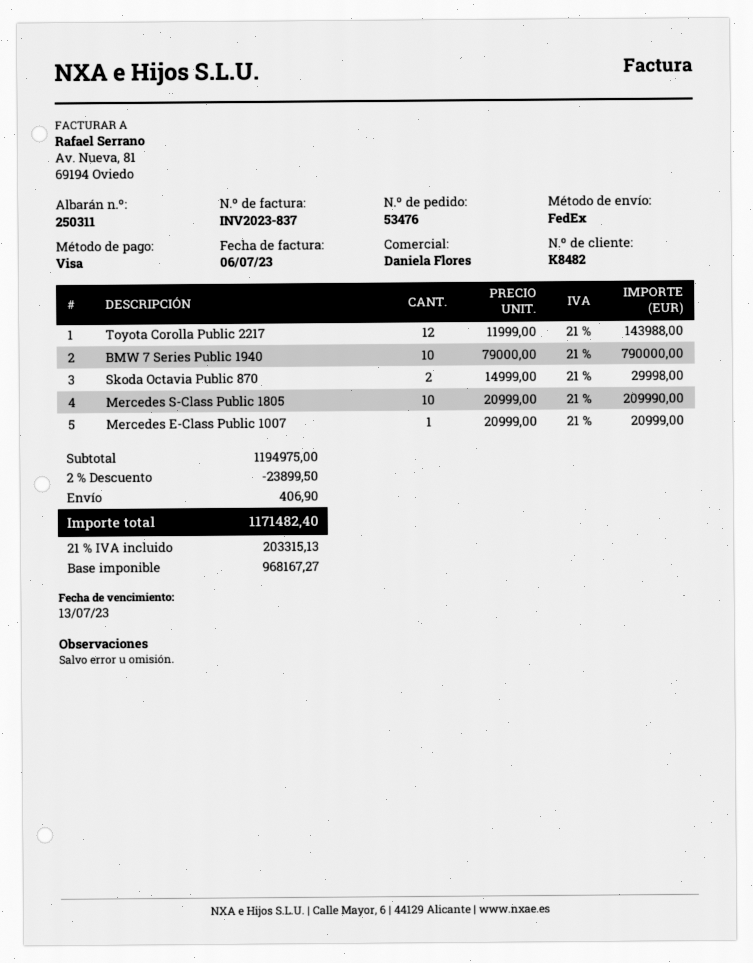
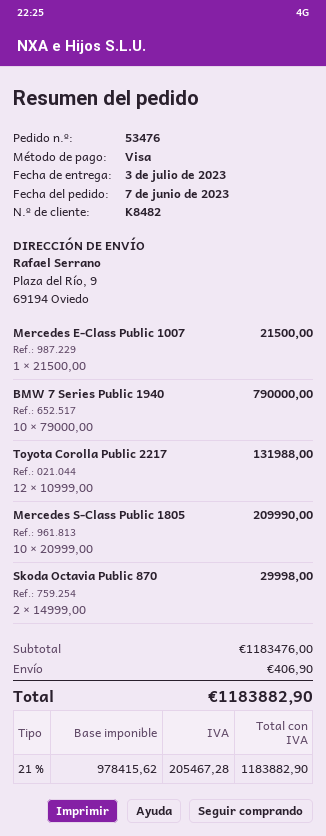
Toyota Corolla Public 2217: 12 x 11999.00 = 143988.00 -> 12 x 10999.00 = 131988.00
Mercedes E-Class Public 1007: 1 x 20999.00 = 20999.00 -> 1 x 21500.00 = 21500.00
subtotal: 1194975.00 -> 1183476.00
discount: 2% = 23899.50 -> none
net: 968167.27 -> 978415.62
tax: 21% = 203315.13 -> 21% = 205467.28
total: 1171482.40 -> 1183882.90

